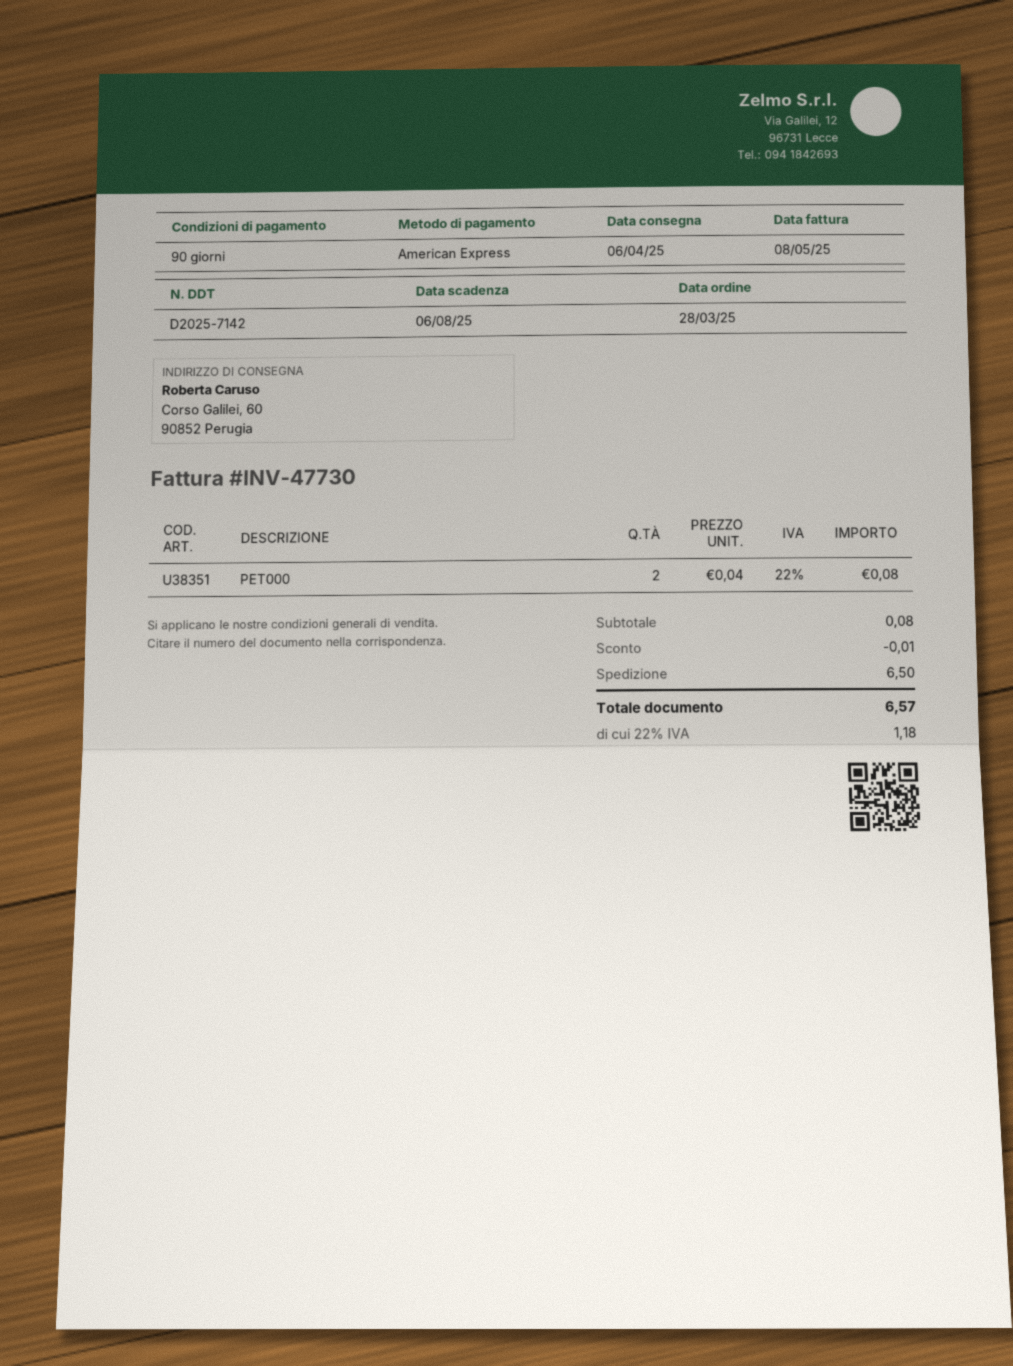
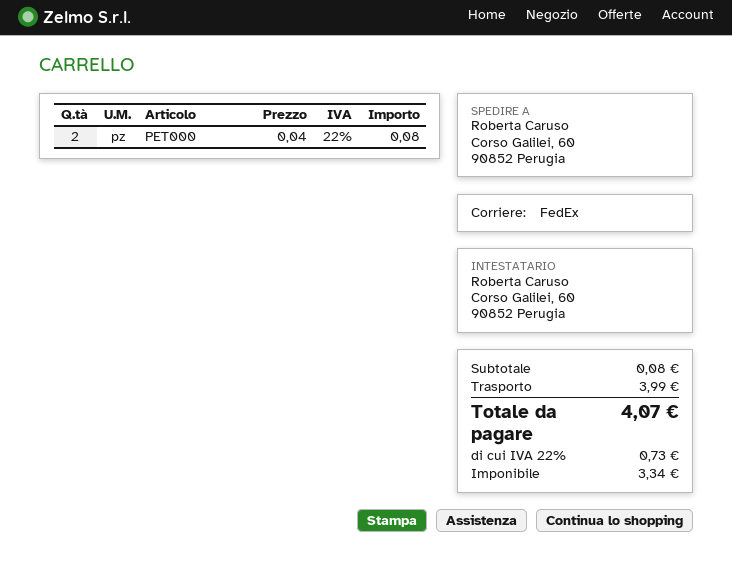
discount: 0.01 -> none
shipping: 6.50 -> 3.99
tax: 22% = 1.18 -> 22% = 0.73
total: 6.57 -> 4.07

